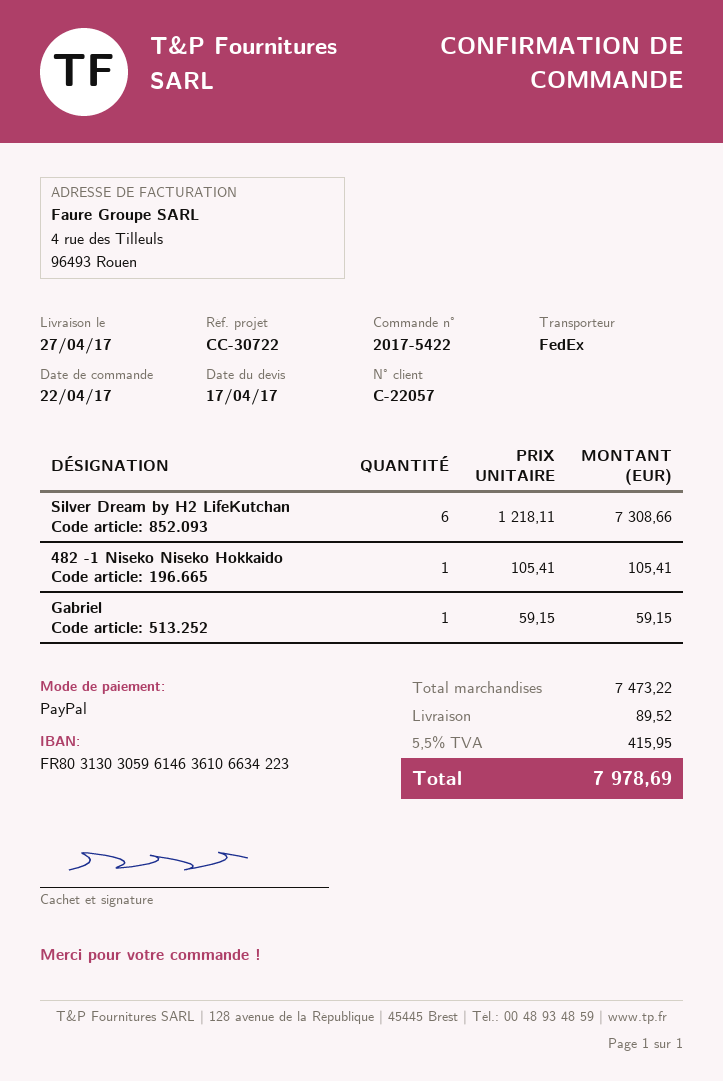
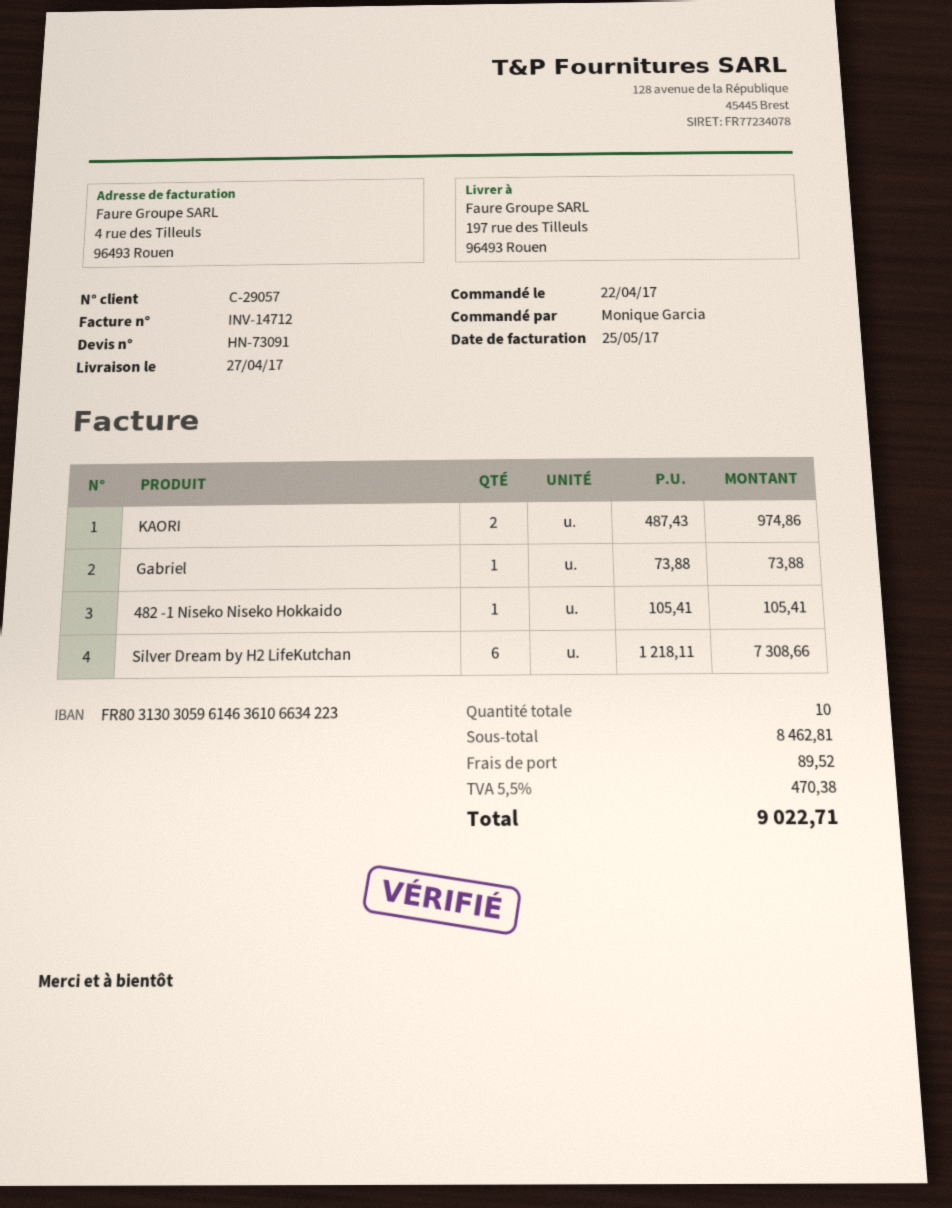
customer number: C-22057 -> C-29057
Gabriel: 1 x 59.15 = 59.15 -> 1 x 73.88 = 73.88
KAORI: none -> 2 x 487.43 = 974.86
subtotal: 7473.22 -> 8462.81
tax: 5.5% = 415.95 -> 5.5% = 470.38
total: 7978.69 -> 9022.71

